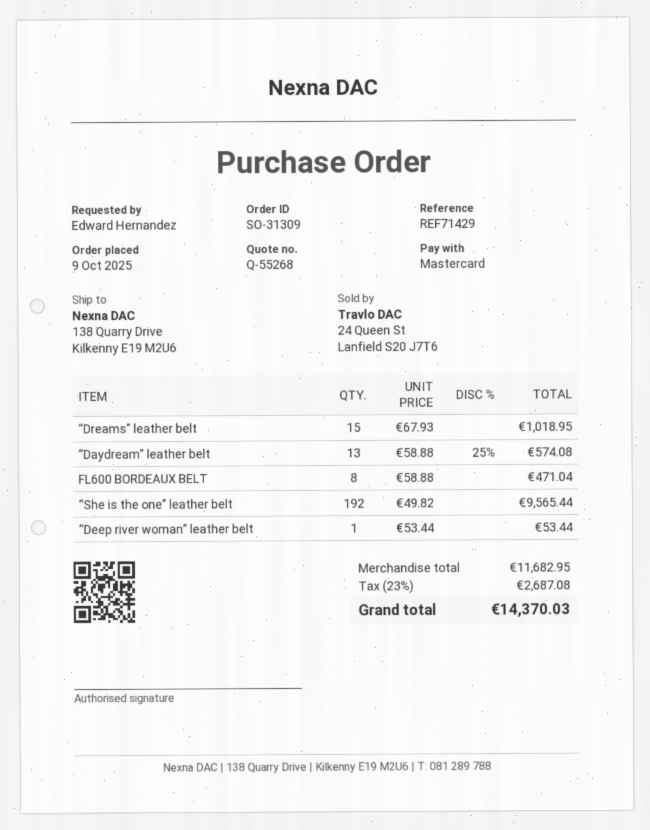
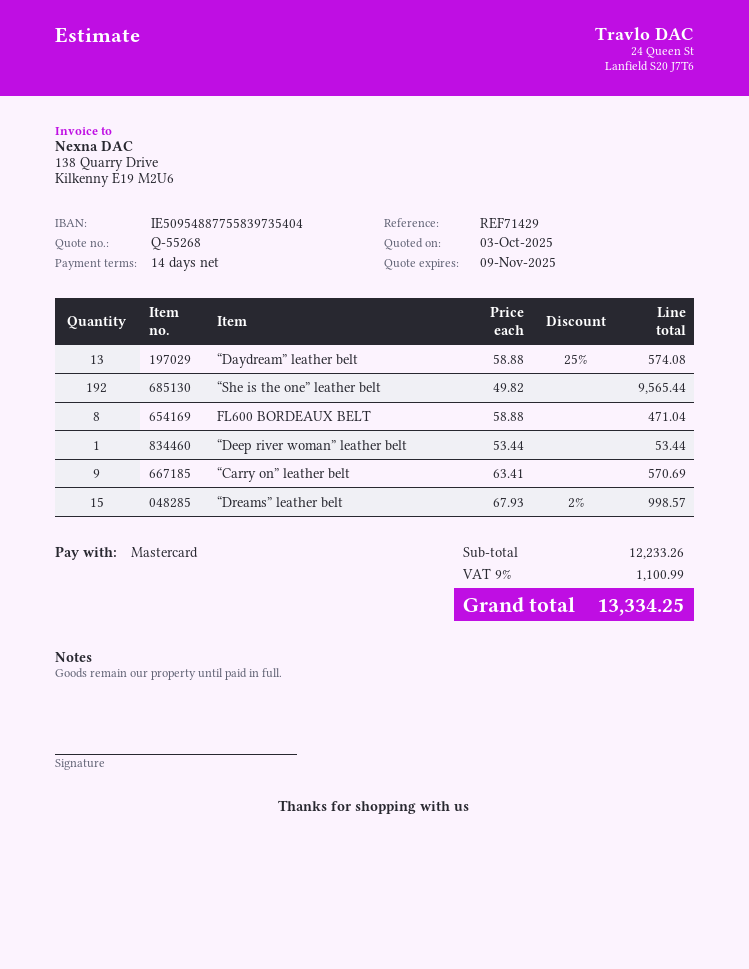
“Dreams” leather belt: 15 x 67.93 = 1018.95 -> 15 x 67.93 - 2% = 998.57
“Carry on” leather belt: none -> 9 x 63.41 = 570.69
subtotal: 11682.95 -> 12233.26
tax: 23% = 2687.08 -> 9% = 1100.99
total: 14370.03 -> 13334.25

